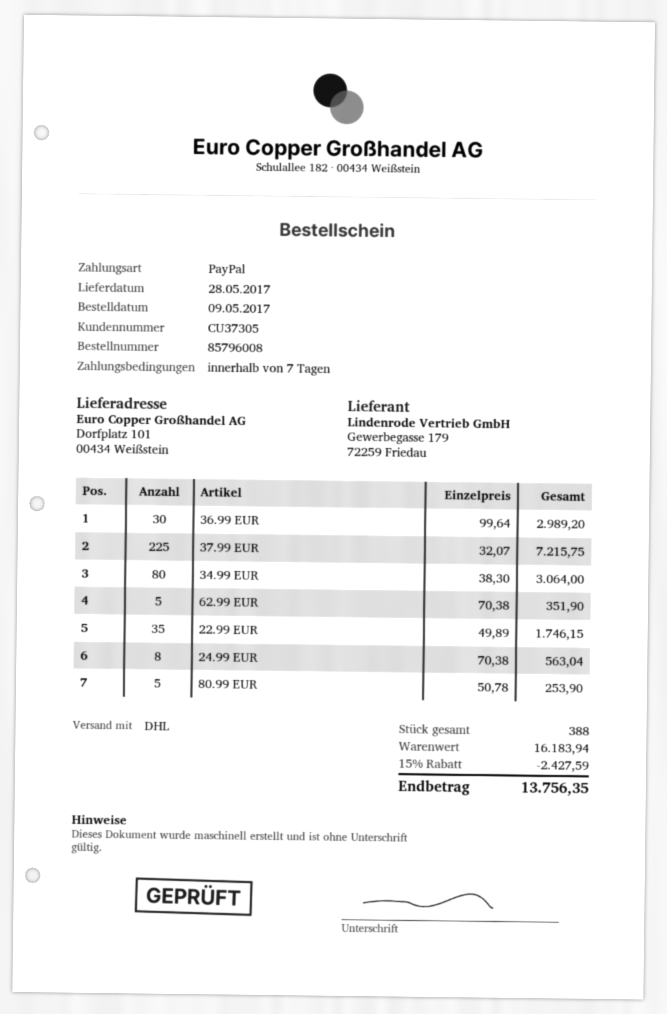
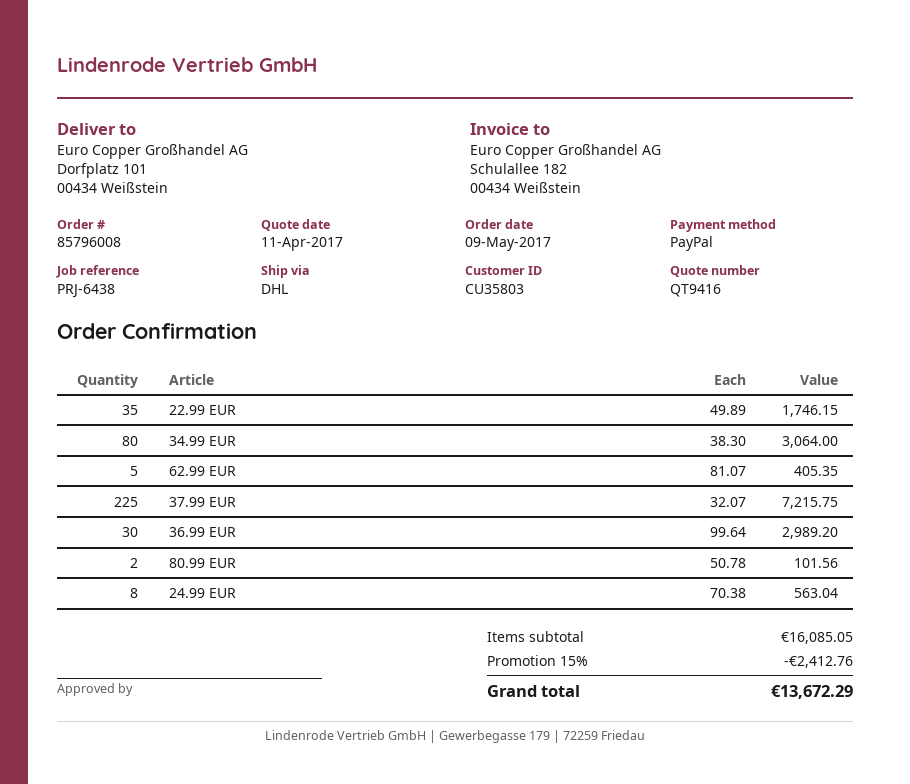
customer number: CU37305 -> CU35803
62.99 EUR: 5 x 70.38 = 351.90 -> 5 x 81.07 = 405.35
80.99 EUR: 5 x 50.78 = 253.90 -> 2 x 50.78 = 101.56
subtotal: 16183.94 -> 16085.05
discount: 15% = 2427.59 -> 15% = 2412.76
total: 13756.35 -> 13672.29

